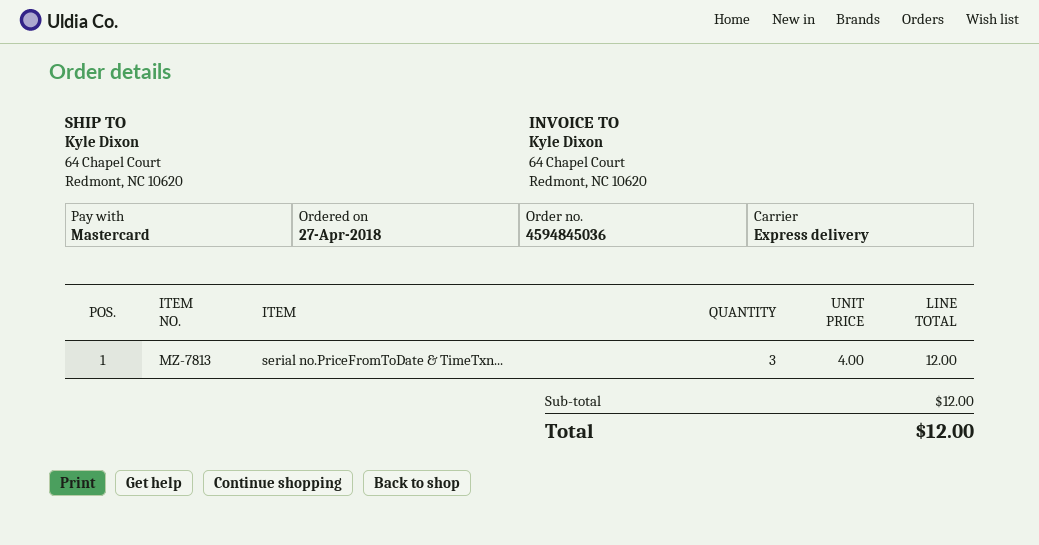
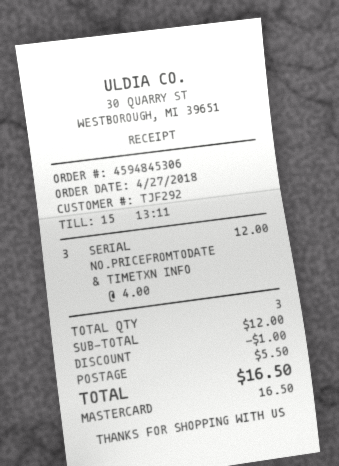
order number: 4594845036 -> 4594845306
discount: none -> 1.00
shipping: none -> 5.50
total: 12.00 -> 16.50

